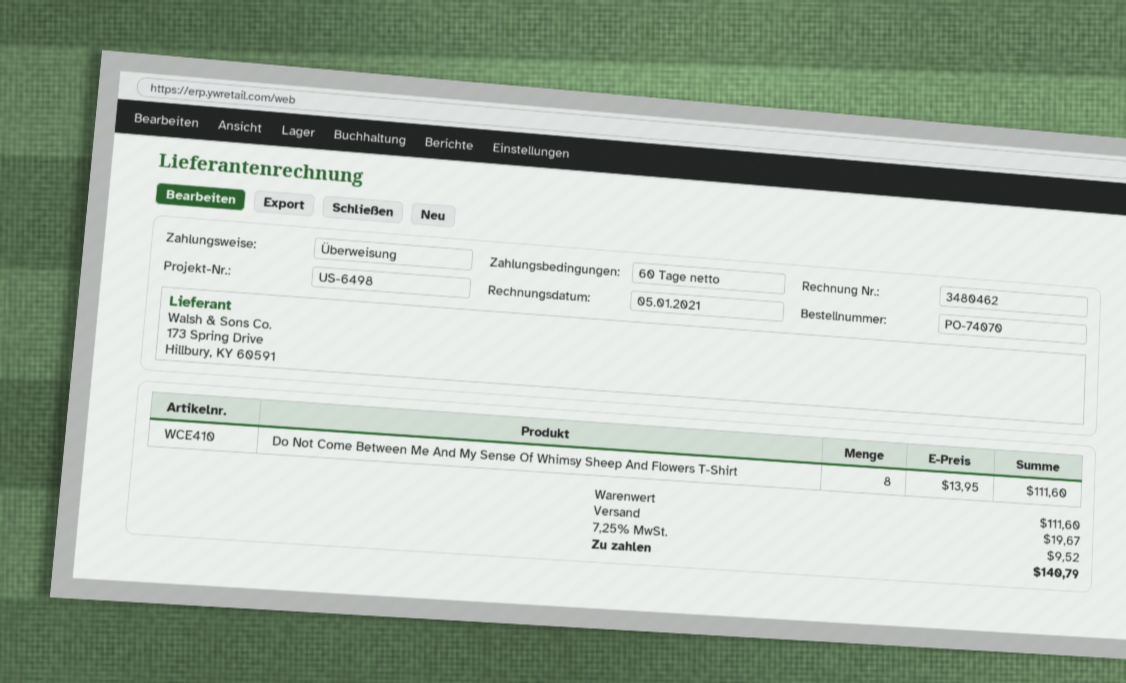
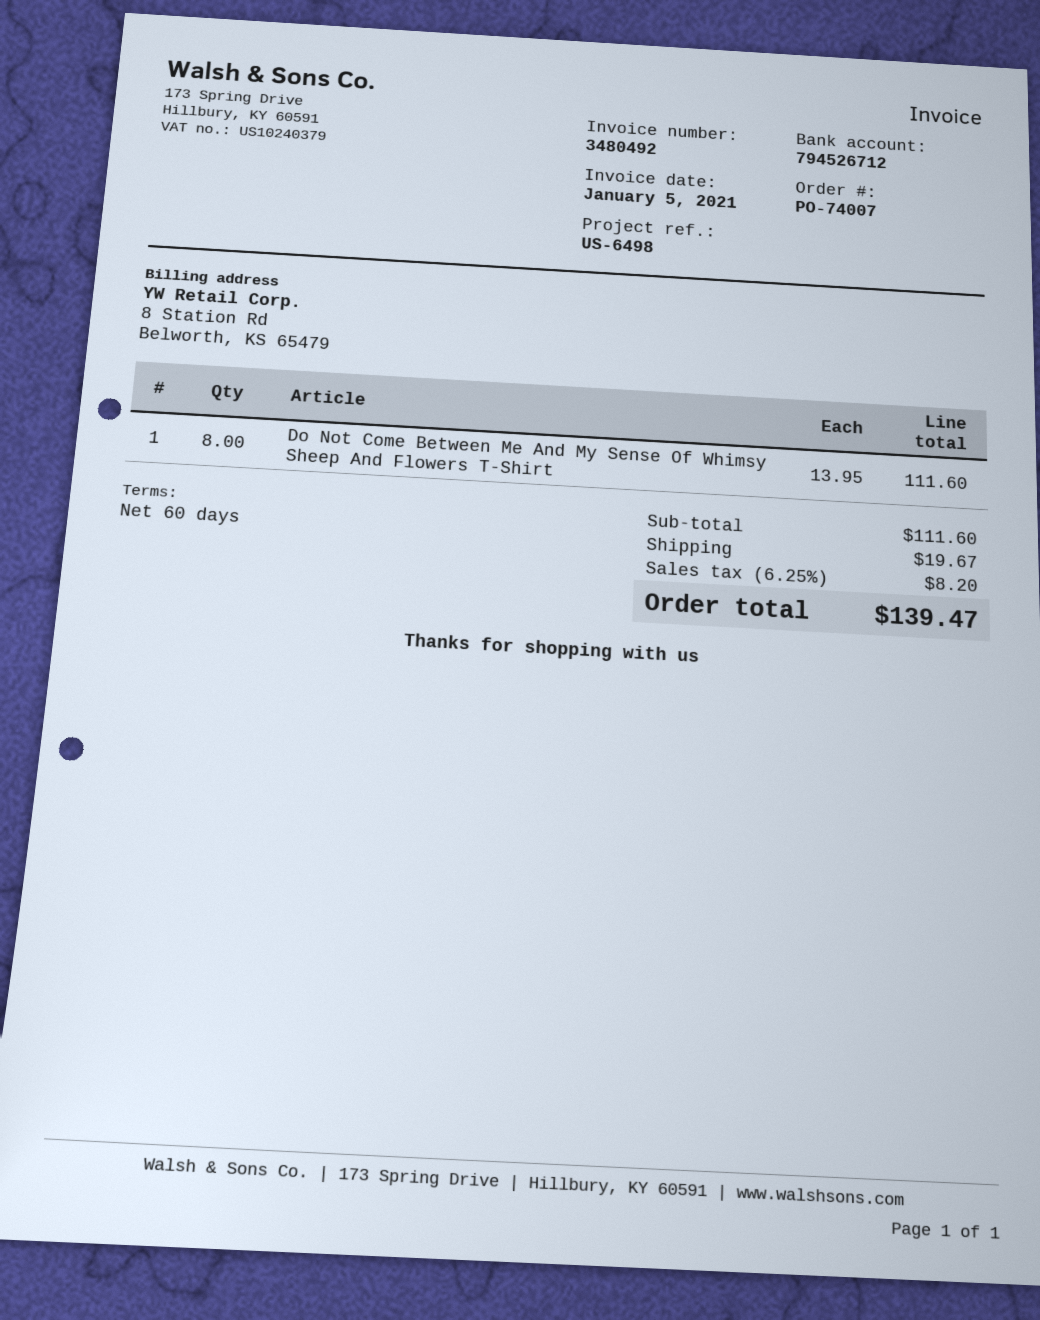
order number: PO-74070 -> PO-74007
invoice number: 3480462 -> 3480492
tax: 7.25% = 9.52 -> 6.25% = 8.20
total: 140.79 -> 139.47

